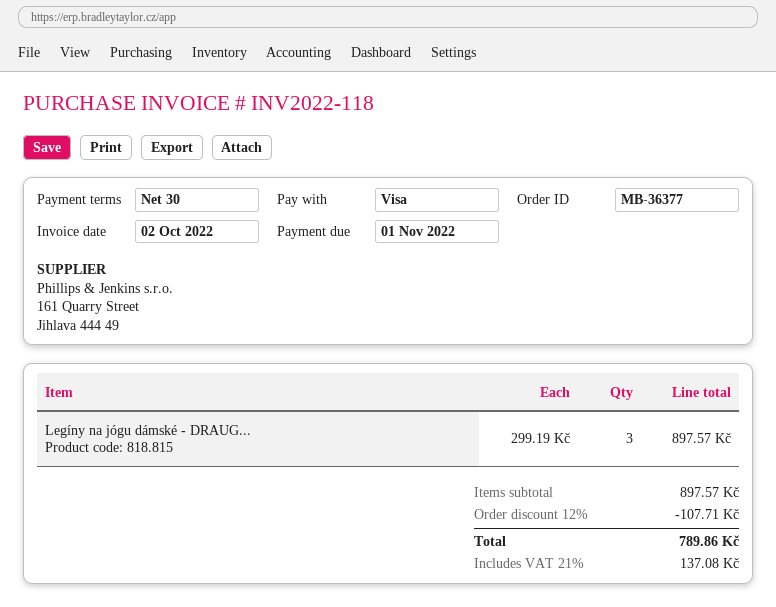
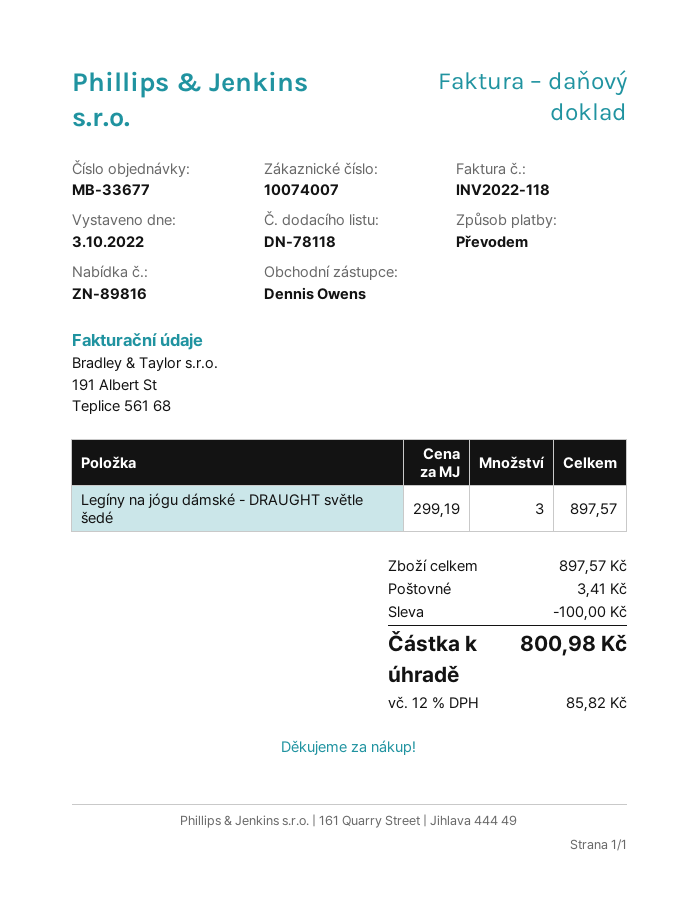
order number: MB-36377 -> MB-33677
invoice date: 2022-10-02 -> 2022-10-03
payment method: Visa -> bank transfer
discount: 107.71 -> 100.00
shipping: none -> 3.41
tax: 21% = 137.08 -> 12% = 85.82
total: 789.86 -> 800.98

